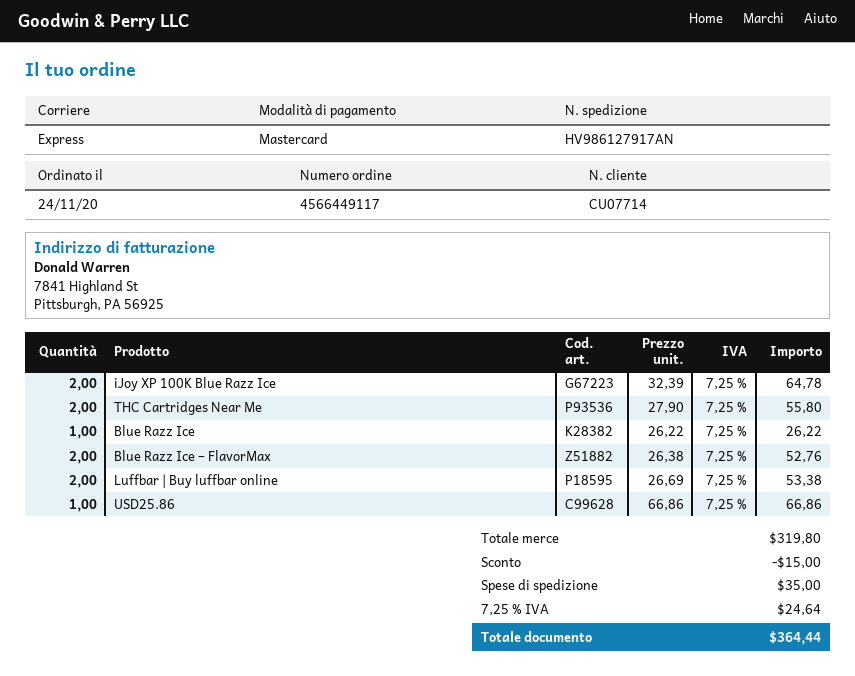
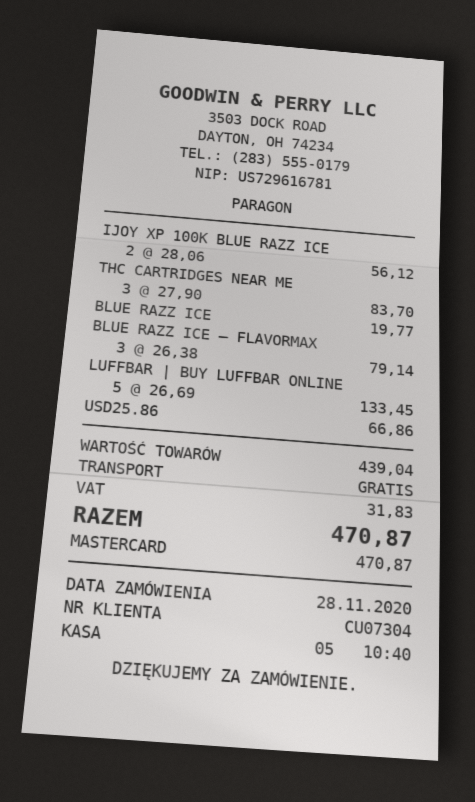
order date: 2020-11-24 -> 2020-11-28
customer number: CU07714 -> CU07304
iJoy XP 100K Blue Razz Ice: 2 x 32.39 = 64.78 -> 2 x 28.06 = 56.12
THC Cartridges Near Me: 2 x 27.90 = 55.80 -> 3 x 27.90 = 83.70
Blue Razz Ice: 1 x 26.22 = 26.22 -> 1 x 19.77 = 19.77
Blue Razz Ice – FlavorMax: 2 x 26.38 = 52.76 -> 3 x 26.38 = 79.14
Luffbar | Buy luffbar online: 2 x 26.69 = 53.38 -> 5 x 26.69 = 133.45
subtotal: 319.80 -> 439.04
discount: 15.00 -> none
shipping: 35.00 -> 0.00
tax: 24.64 -> 31.83
total: 364.44 -> 470.87

